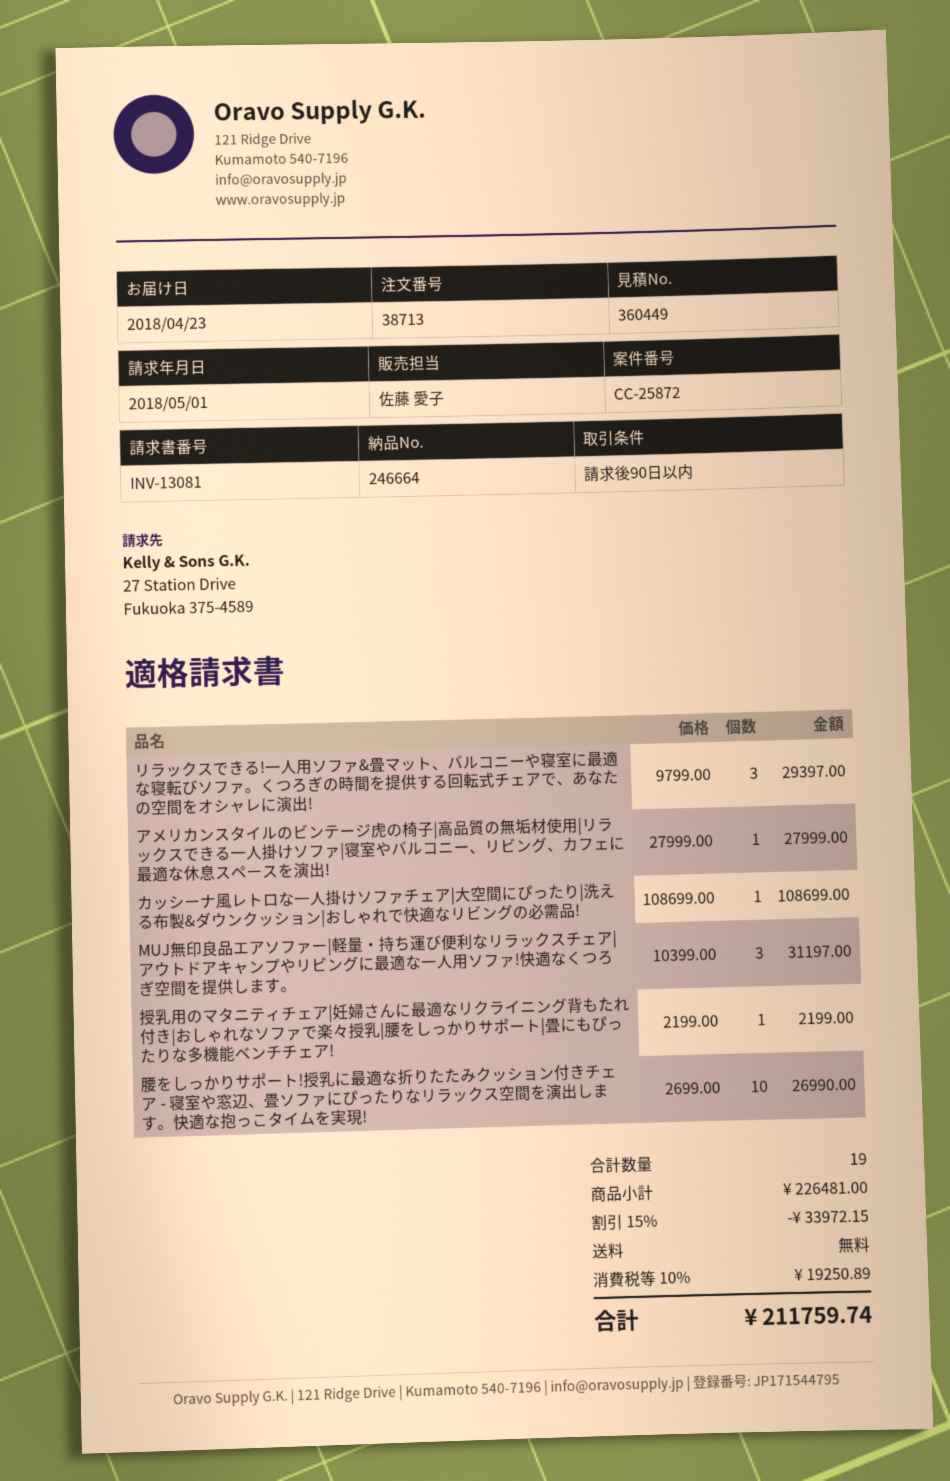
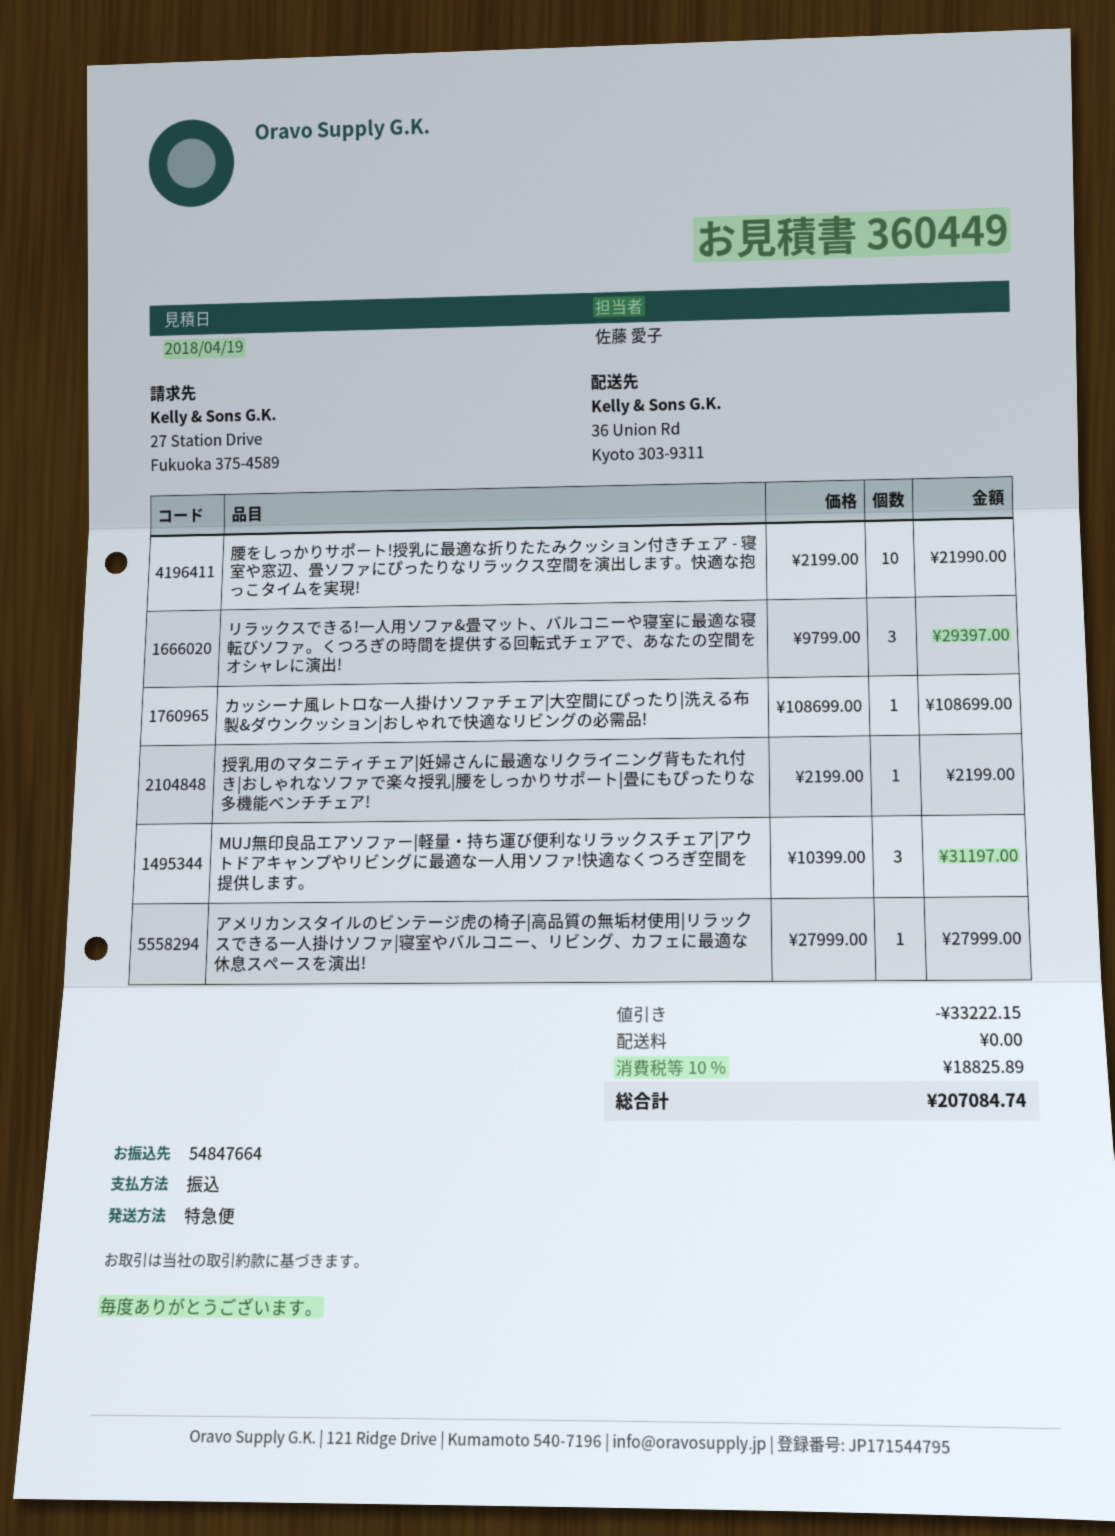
腰をしっかりサポート!授乳に最適な折りたたみクッション付きチェア - 寝室や窓辺、畳ソファにぴったりなリラックス空間を演出します。快適な抱っこタイムを実現!: 10 x 2699.00 = 26990.00 -> 10 x 2199.00 = 21990.00
discount: 33972.15 -> 33222.15
tax: 10% = 19250.89 -> 10% = 18825.89
total: 211759.74 -> 207084.74

